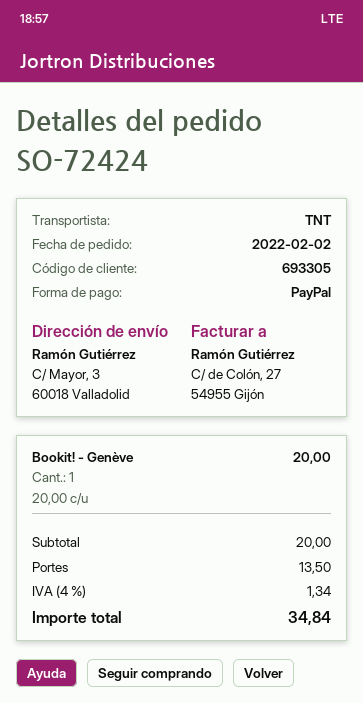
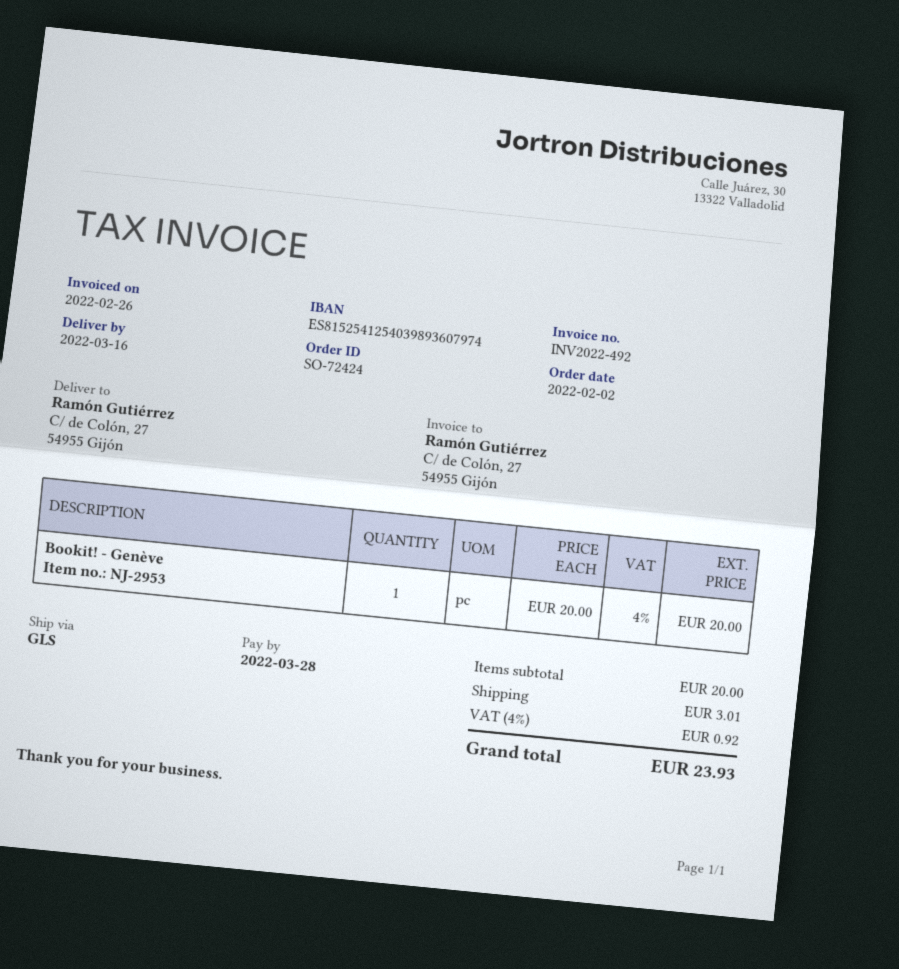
shipping method: TNT -> GLS
ship to: C/ Mayor, 3, 60018 Valladolid -> C/ de Colón, 27, 54955 Gijón
shipping: 13.50 -> 3.01
tax: 4% = 1.34 -> 4% = 0.92
total: 34.84 -> 23.93

